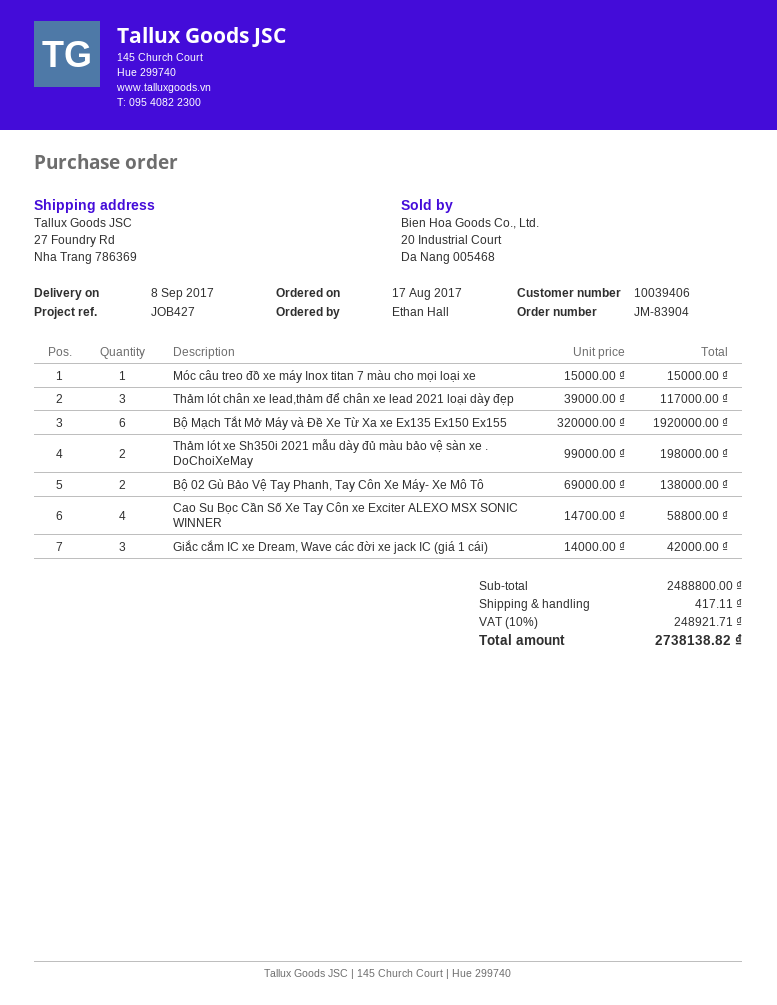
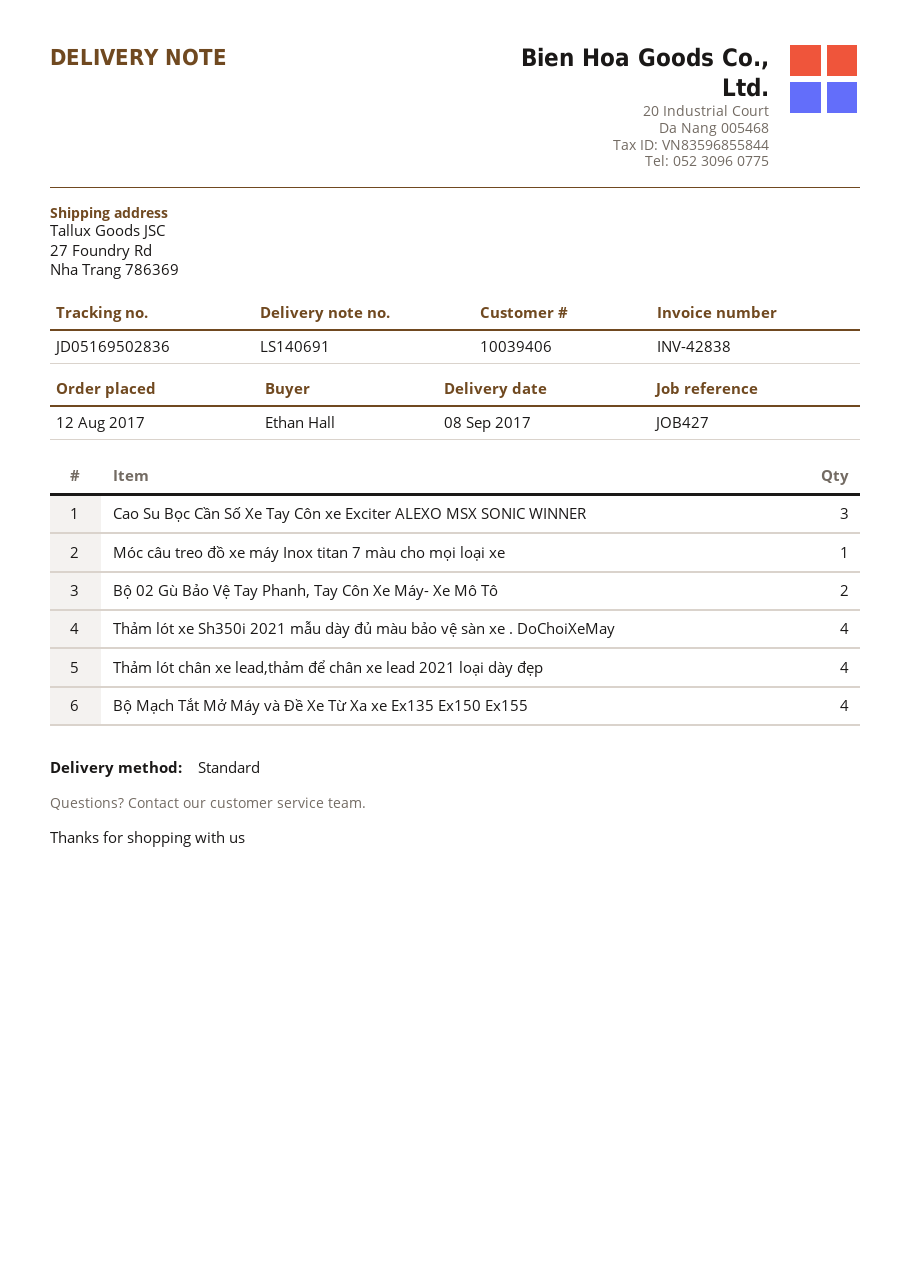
order date: 2017-08-17 -> 2017-08-12
Thảm lót chân xe lead,thảm để chân xe lead 2021 loại dày đẹp: 3 -> 4
Bộ Mạch Tắt Mở Máy và Đề Xe Từ Xa xe Ex135 Ex150 Ex155: 6 -> 4
Thảm lót xe Sh350i 2021 mẫu dày đủ màu bảo vệ sàn xe . DoChoiXeMay: 2 -> 4
Cao Su Bọc Cần Số Xe Tay Côn xe Exciter ALEXO MSX SONIC WINNER: 4 -> 3
Giắc cắm IC xe Dream, Wave các đời xe jack IC (giá 1 cái): 3 -> none

